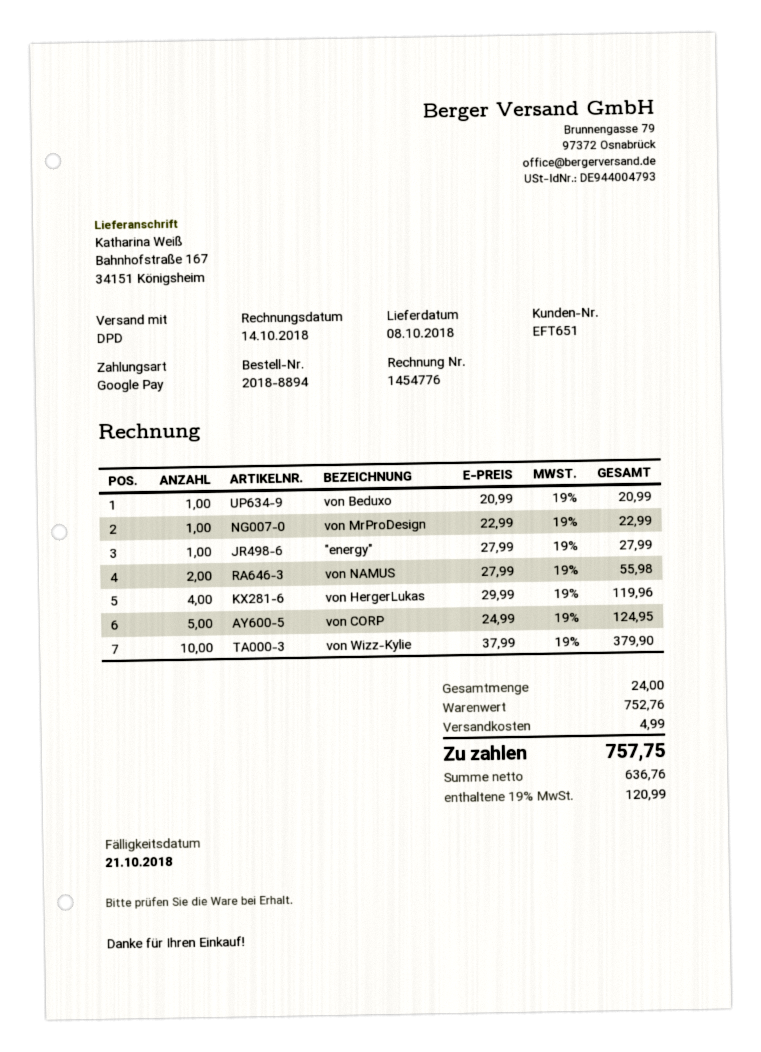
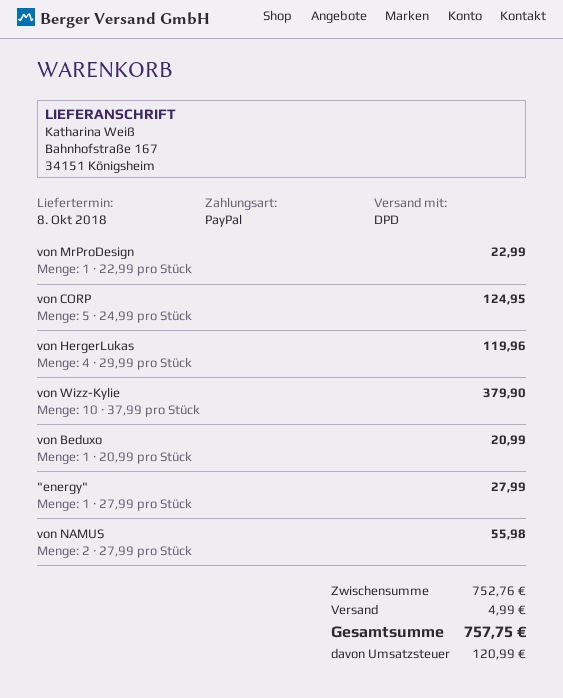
payment method: Google Pay -> PayPal

